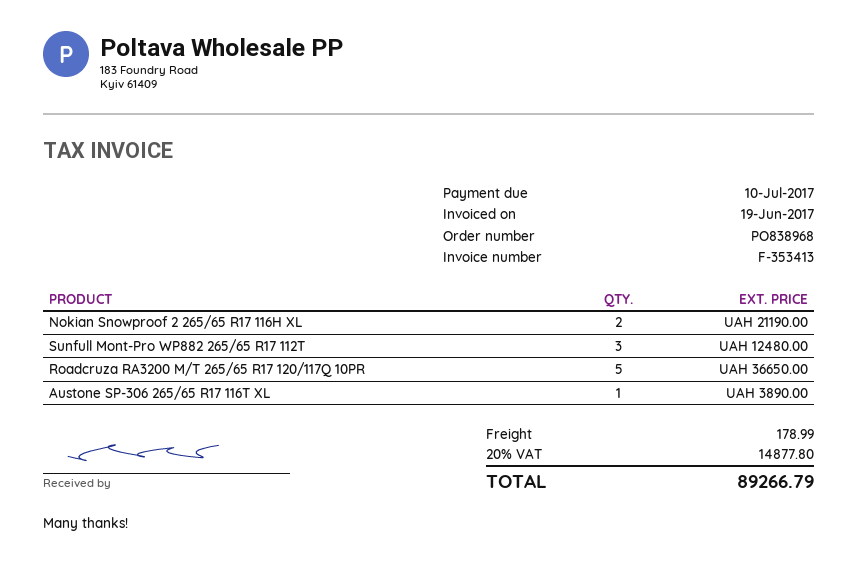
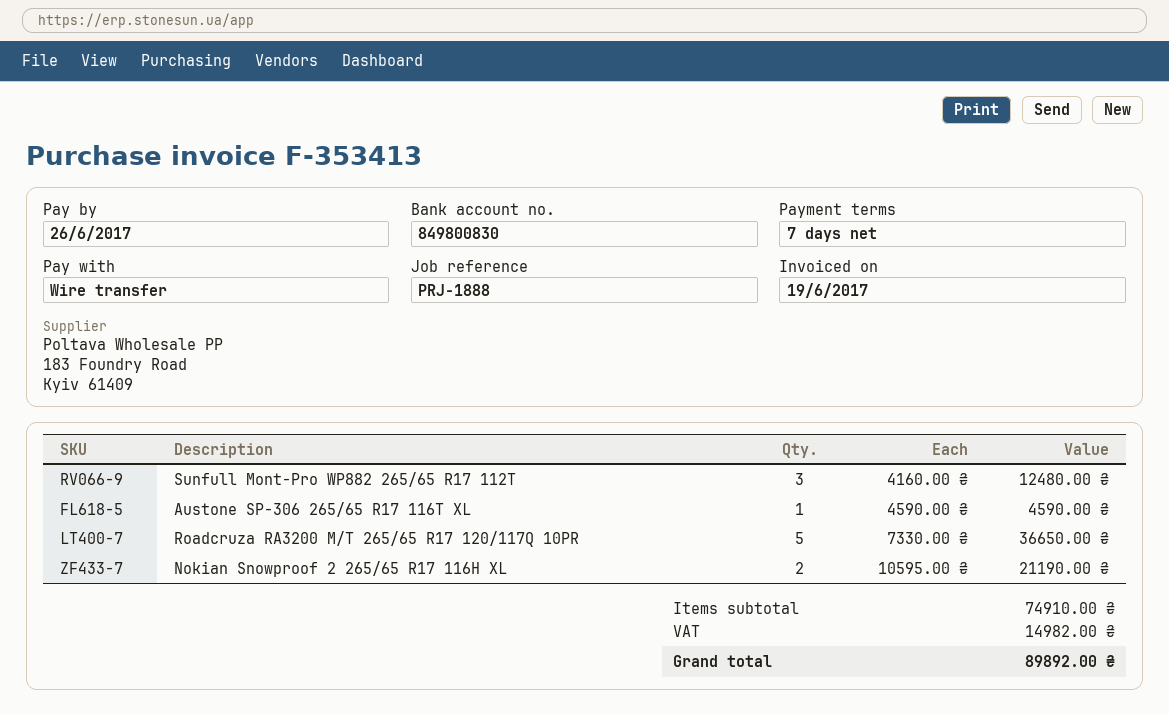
due date: 2017-07-10 -> 2017-06-26
Austone SP-306 265/65 R17 116T XL: 1 for 3890.00 -> 1 for 4590.00
shipping: 178.99 -> none
tax: 14877.80 -> 14982.00
total: 89266.79 -> 89892.00

